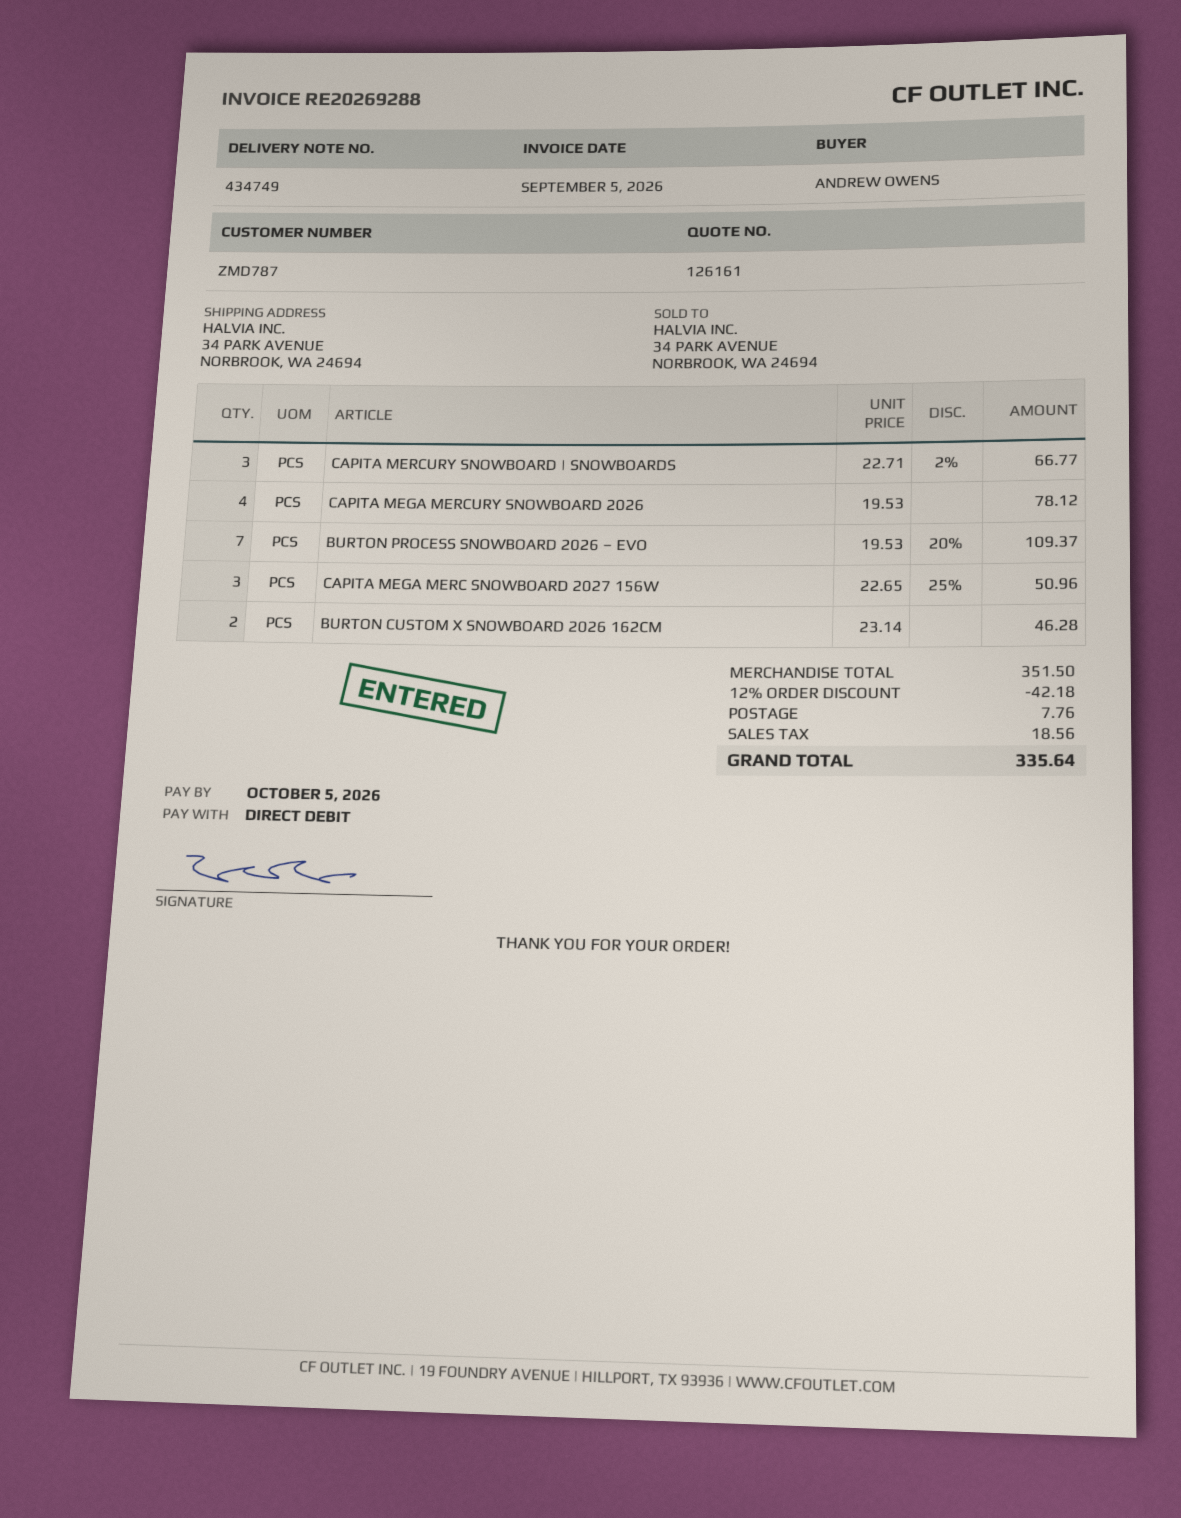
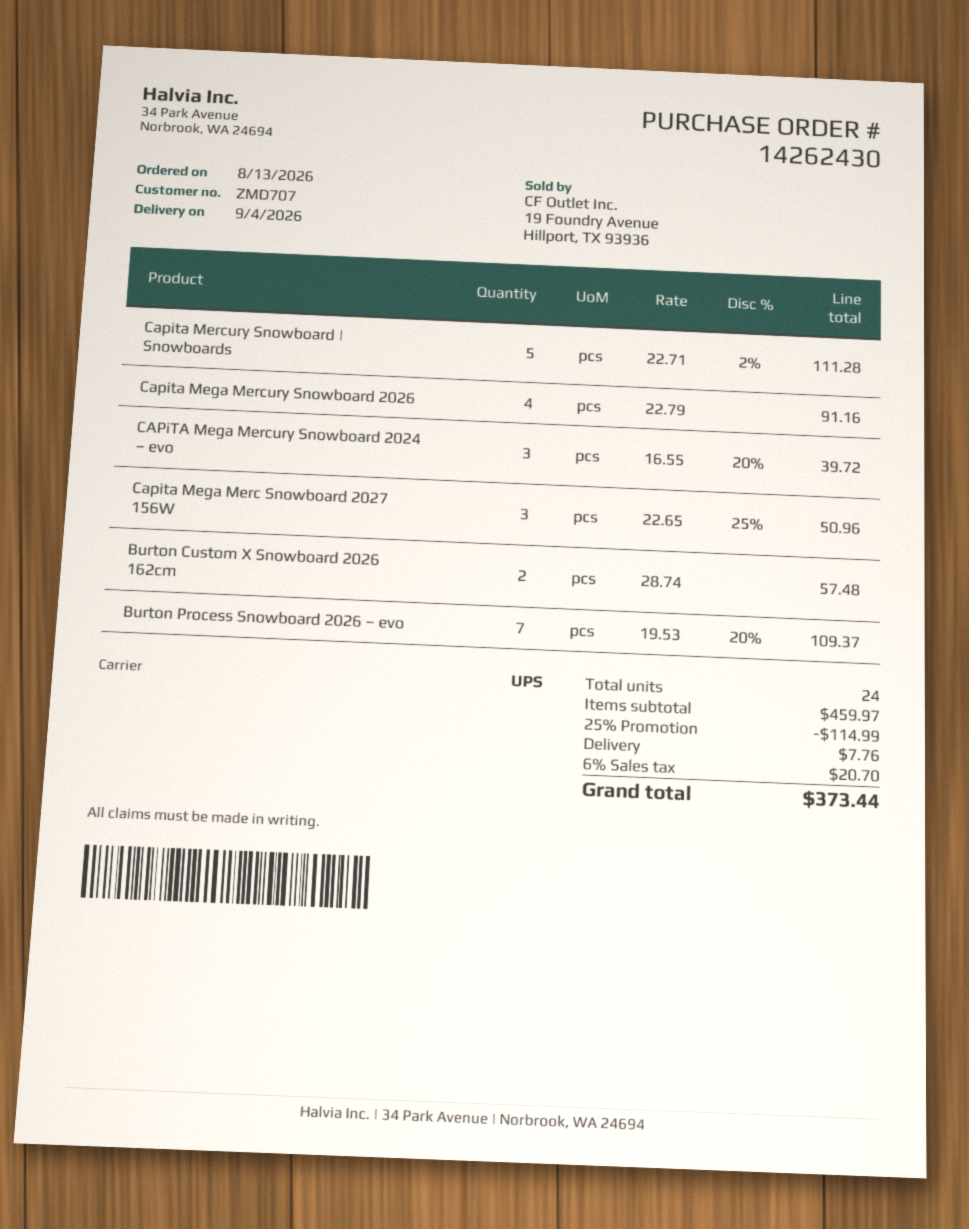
customer number: ZMD787 -> ZMD707
CAPITA MERCURY SNOWBOARD | SNOWBOARDS: 3 x 22.71 - 2% = 66.77 -> 5 x 22.71 - 2% = 111.28
CAPITA MEGA MERCURY SNOWBOARD 2026: 4 x 19.53 = 78.12 -> 4 x 22.79 = 91.16
BURTON CUSTOM X SNOWBOARD 2026 162CM: 2 x 23.14 = 46.28 -> 2 x 28.74 = 57.48
CAPiTA Mega Mercury Snowboard 2024 – evo: none -> 3 x 16.55 - 20% = 39.72
subtotal: 351.50 -> 459.97
discount: 12% = 42.18 -> 25% = 114.99
tax: 18.56 -> 20.70
total: 335.64 -> 373.44

